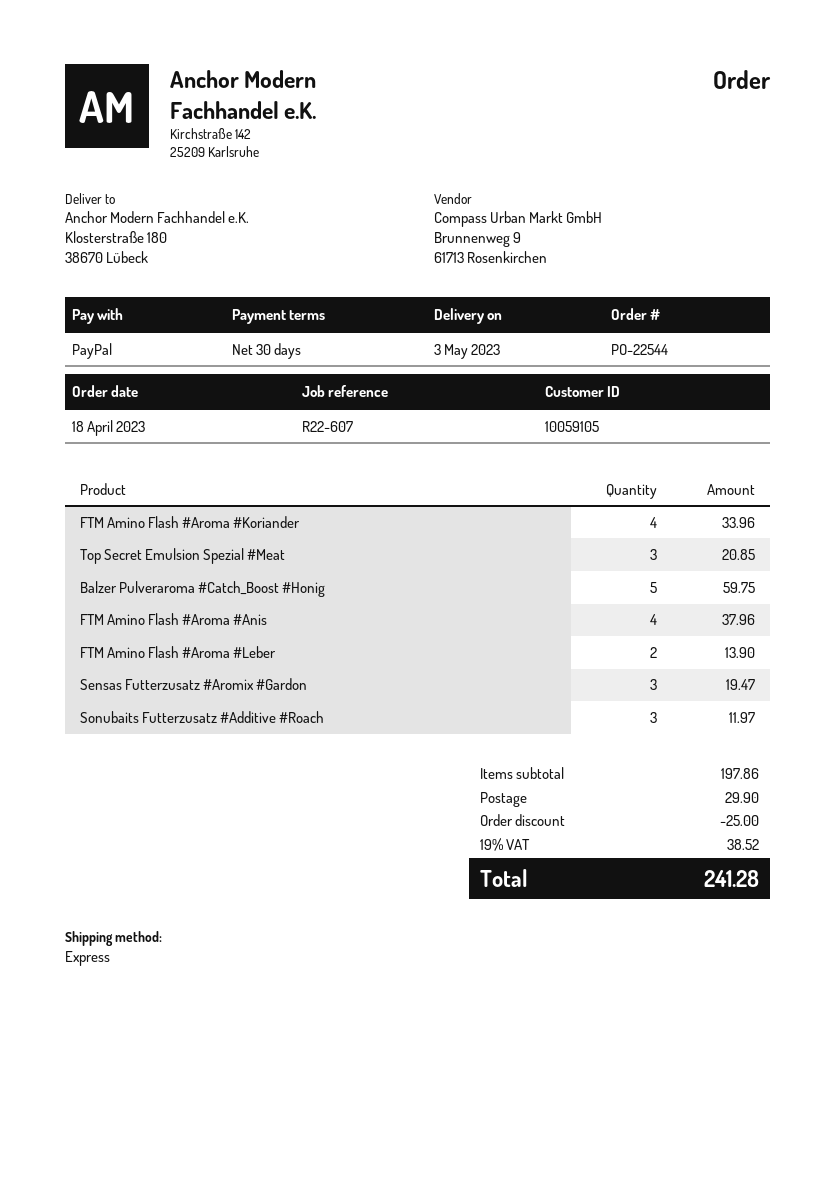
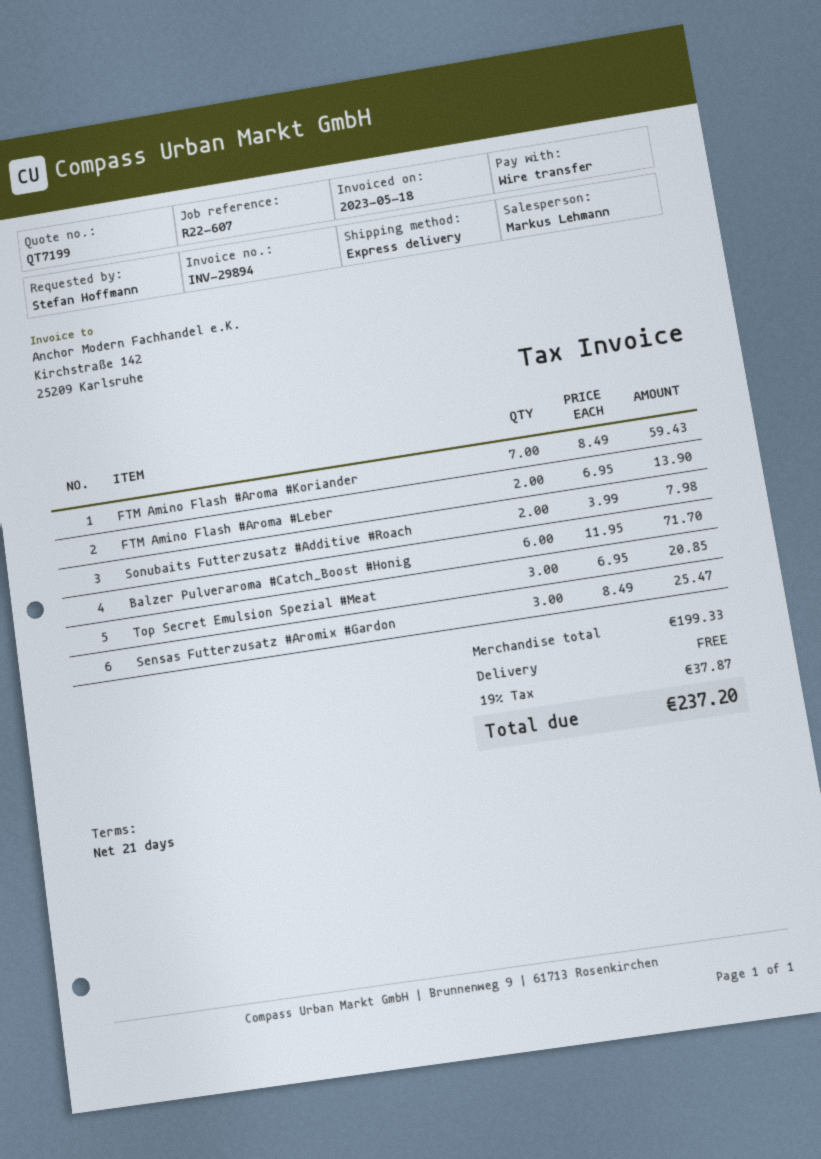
payment terms: 30 days -> 21 days
payment method: PayPal -> bank transfer
FTM Amino Flash #Aroma #Koriander: 4 for 33.96 -> 7 for 59.43
Balzer Pulveraroma #Catch_Boost #Honig: 5 for 59.75 -> 6 for 71.70
FTM Amino Flash #Aroma #Anis: 4 for 37.96 -> none
Sensas Futterzusatz #Aromix #Gardon: 3 for 19.47 -> 3 for 25.47
Sonubaits Futterzusatz #Additive #Roach: 3 for 11.97 -> 2 for 7.98
subtotal: 197.86 -> 199.33
discount: 25.00 -> none
shipping: 29.90 -> 0.00
tax: 19% = 38.52 -> 19% = 37.87
total: 241.28 -> 237.20

